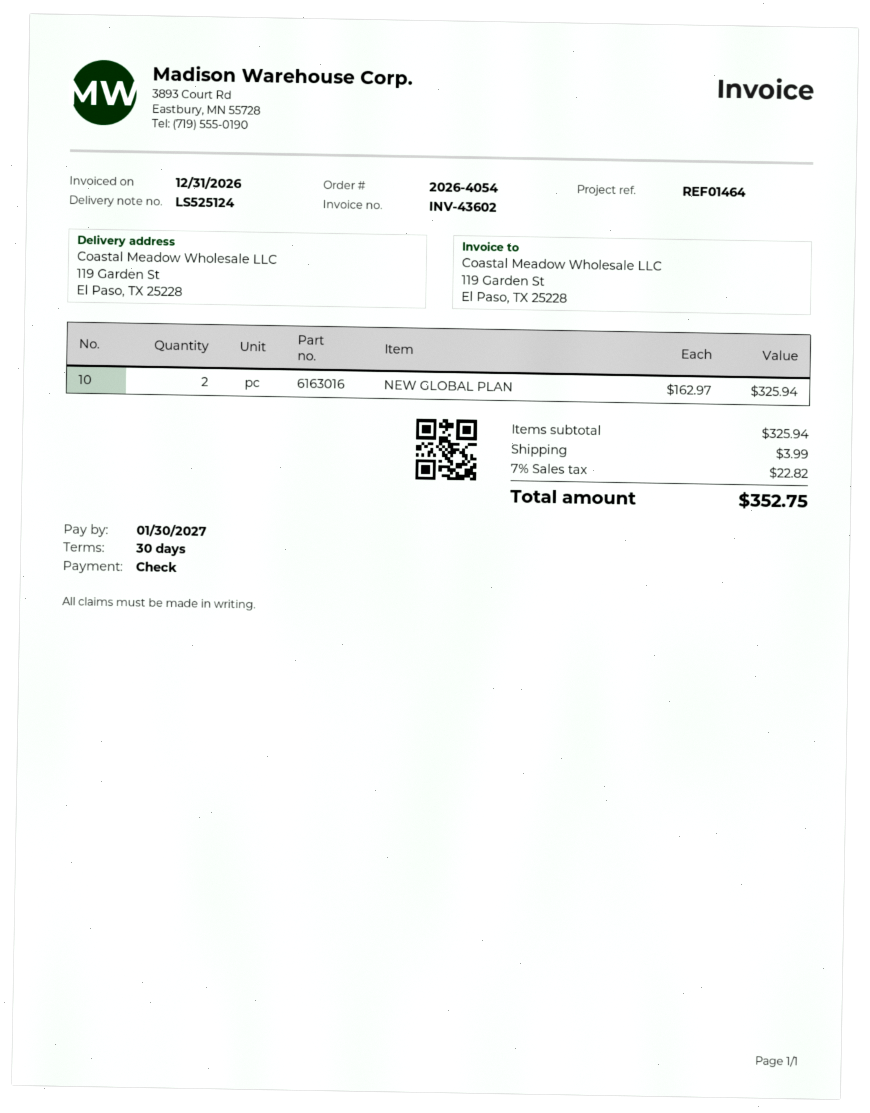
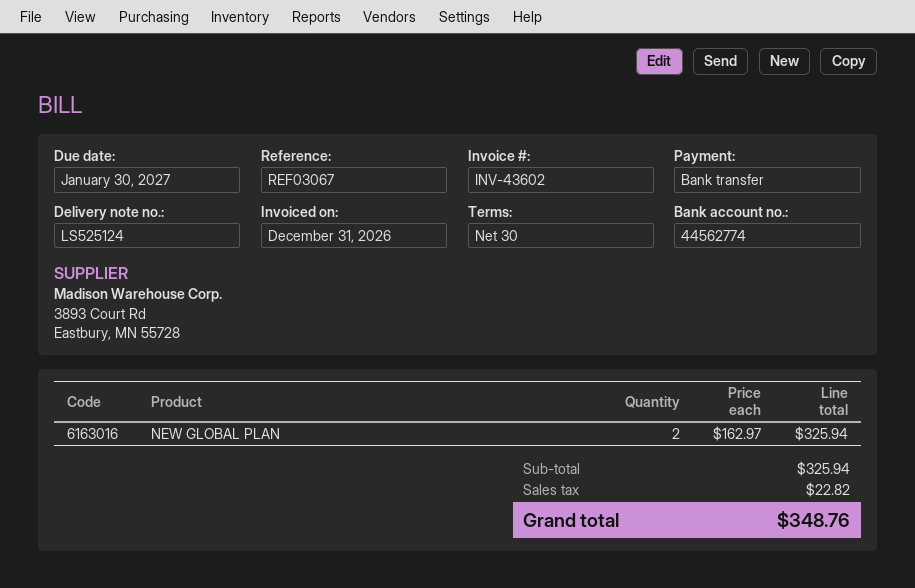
reference: REF01464 -> REF03067
payment method: cheque -> bank transfer
shipping: 3.99 -> none
total: 352.75 -> 348.76

